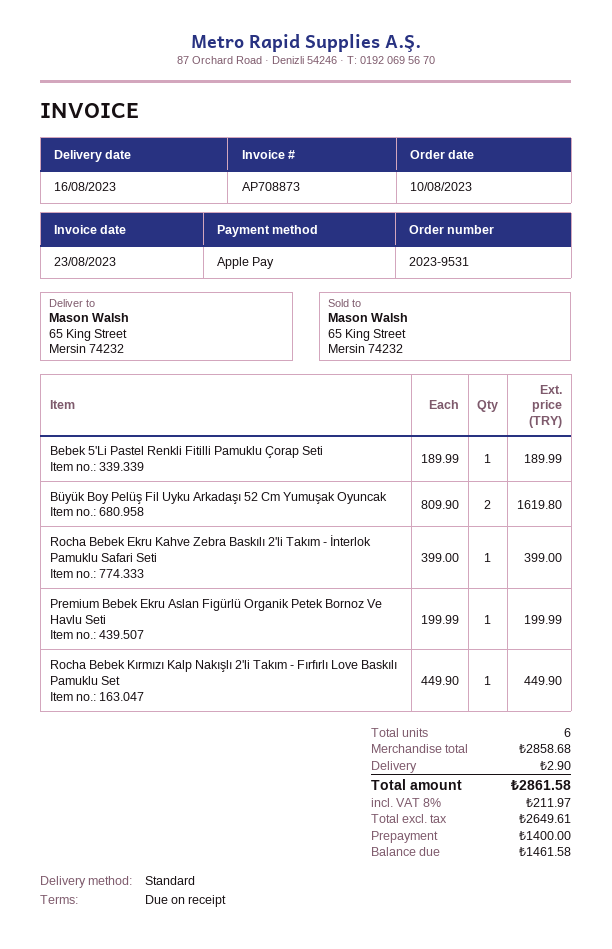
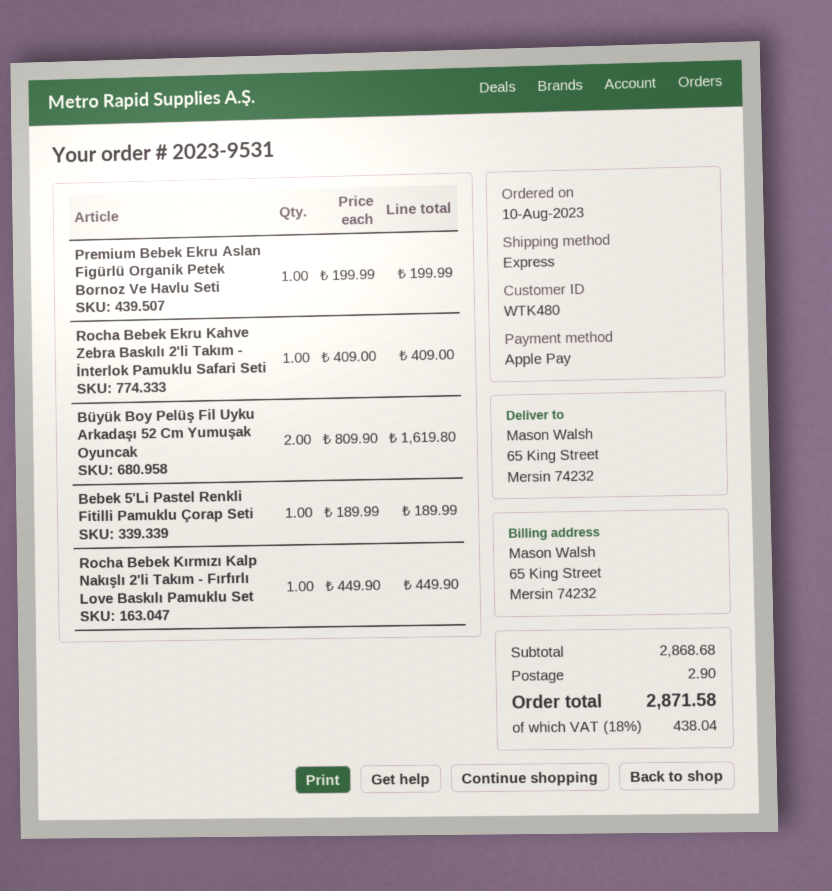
shipping method: standard -> express
Rocha Bebek Ekru Kahve Zebra Baskılı 2'li Takım - İnterlok Pamuklu Safari Seti: 1 x 399.00 = 399.00 -> 1 x 409.00 = 409.00
subtotal: 2858.68 -> 2868.68
tax: 8% = 211.97 -> 18% = 438.04
total: 2861.58 -> 2871.58

